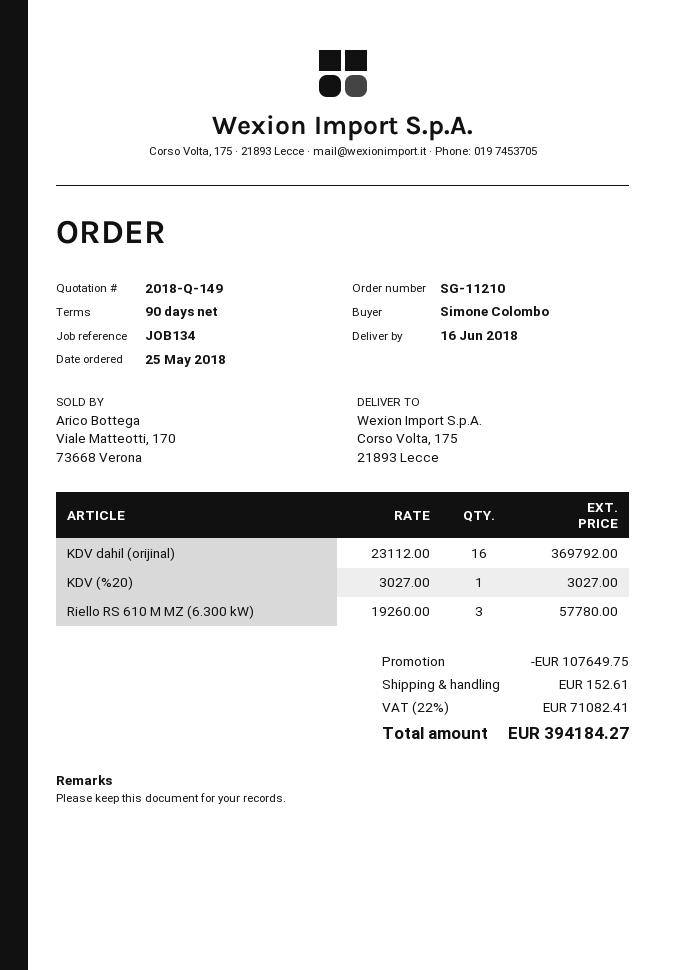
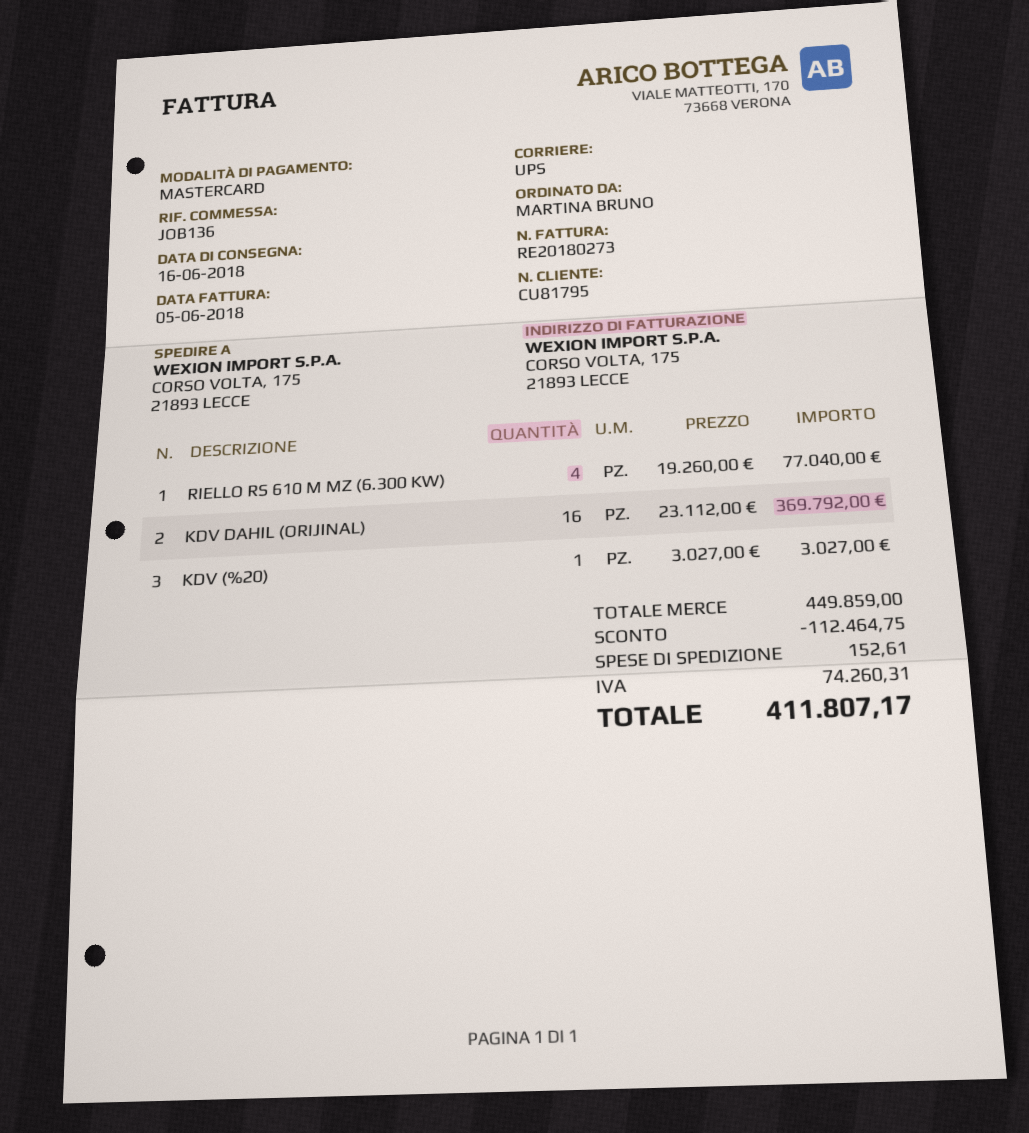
reference: JOB134 -> JOB136
ordered by: Simone Colombo -> MARTINA BRUNO
Riello RS 610 M MZ (6.300 kW): 3 x 19260.00 = 57780.00 -> 4 x 19260.00 = 77040.00
discount: 107649.75 -> 112464.75
tax: 71082.41 -> 74260.31
total: 394184.27 -> 411807.17

